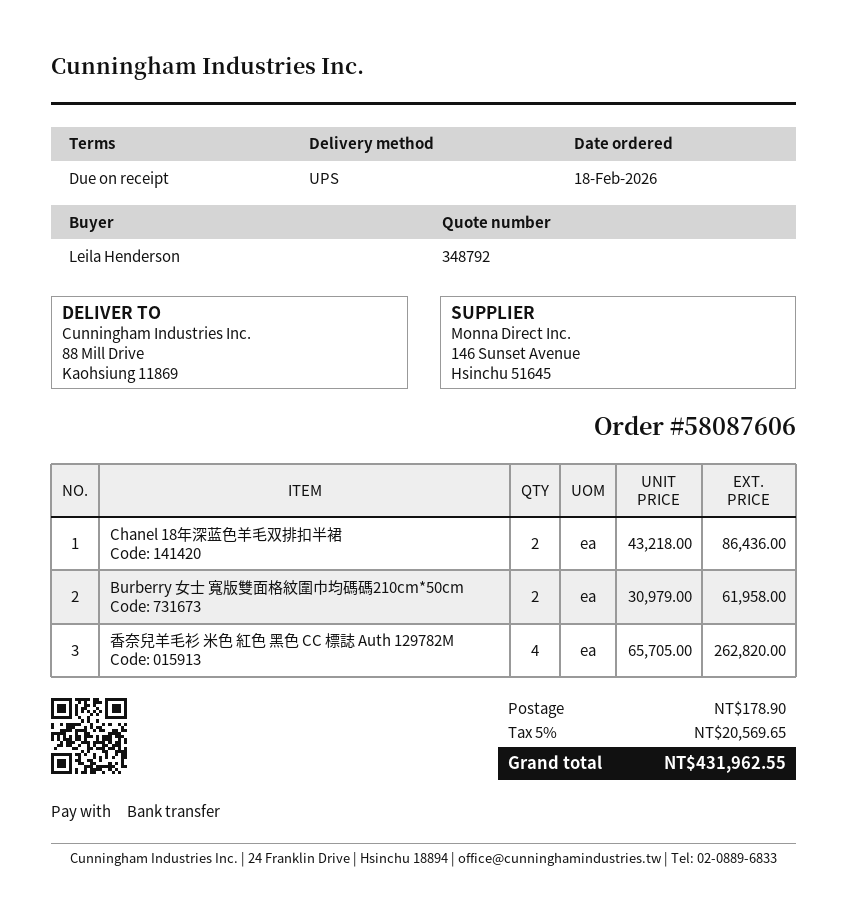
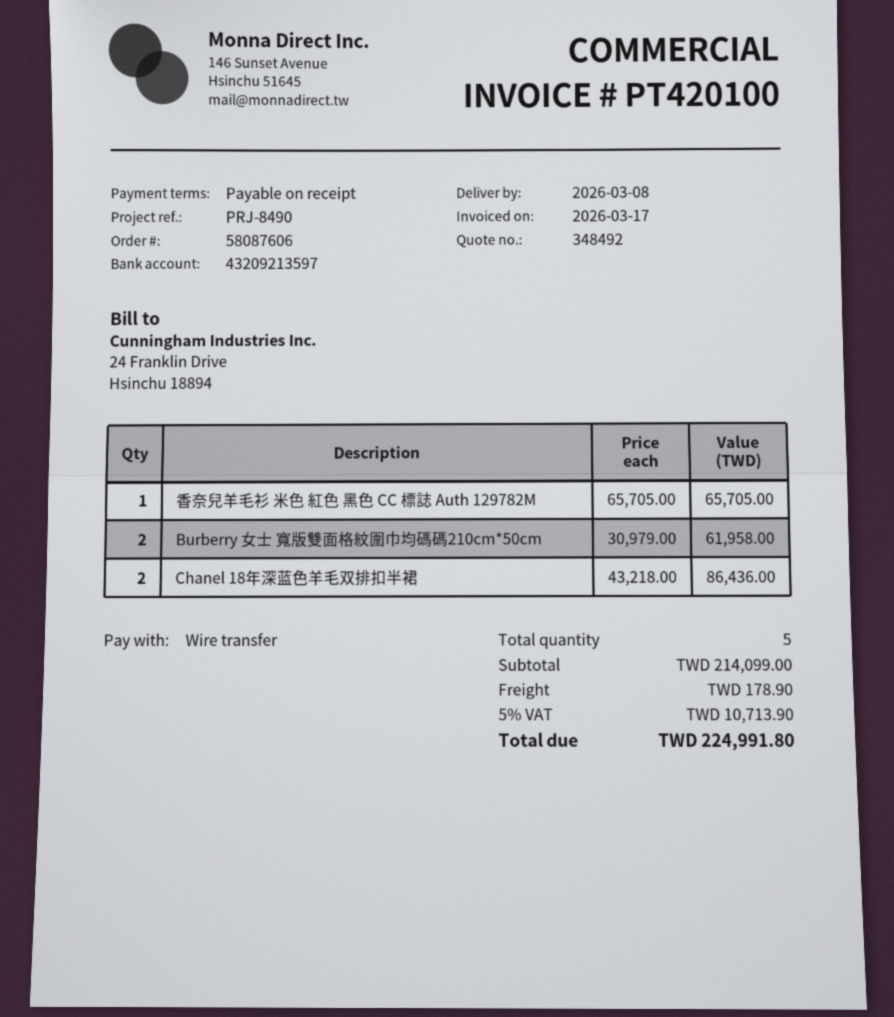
quote number: 348792 -> 348492
香奈兒羊毛衫 米色 紅色 黑色 CC 標誌 Auth 129782M: 4 x 65705.00 = 262820.00 -> 1 x 65705.00 = 65705.00
tax: 5% = 20569.65 -> 5% = 10713.90
total: 431962.55 -> 224991.80

